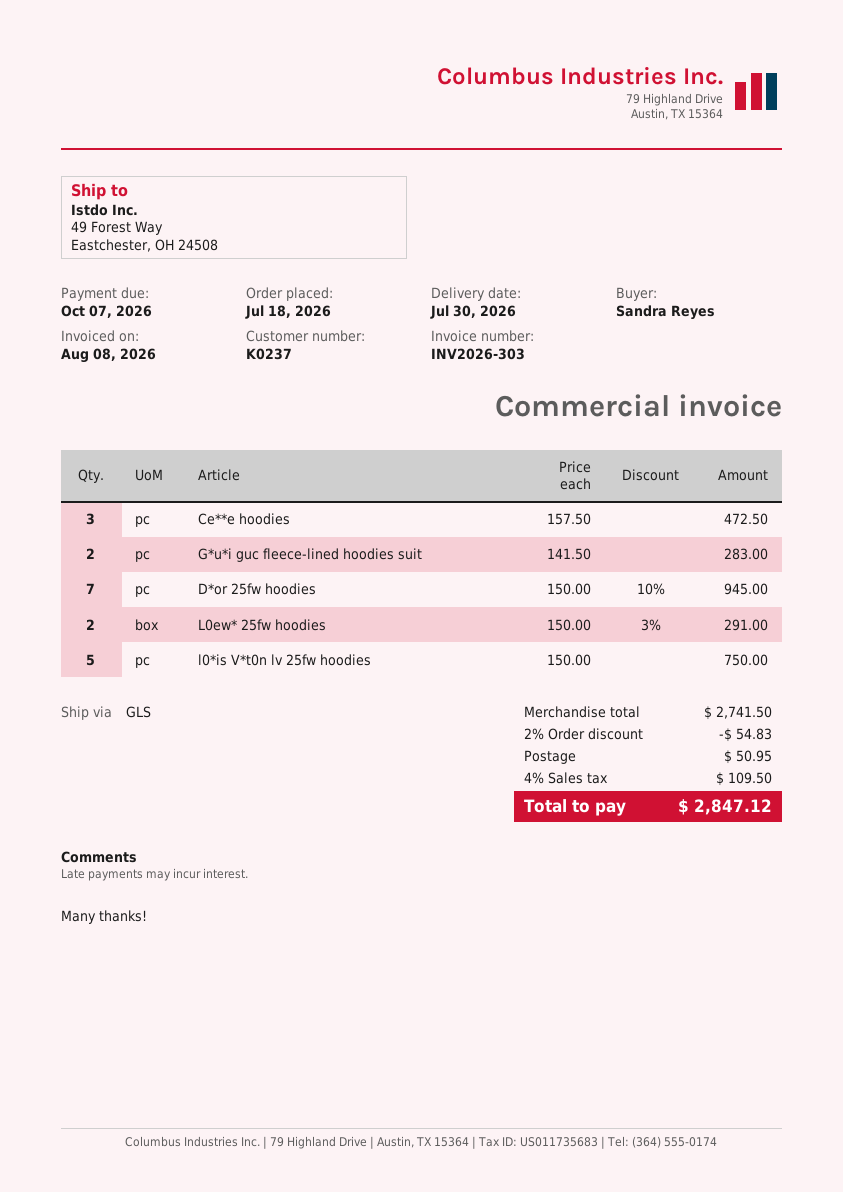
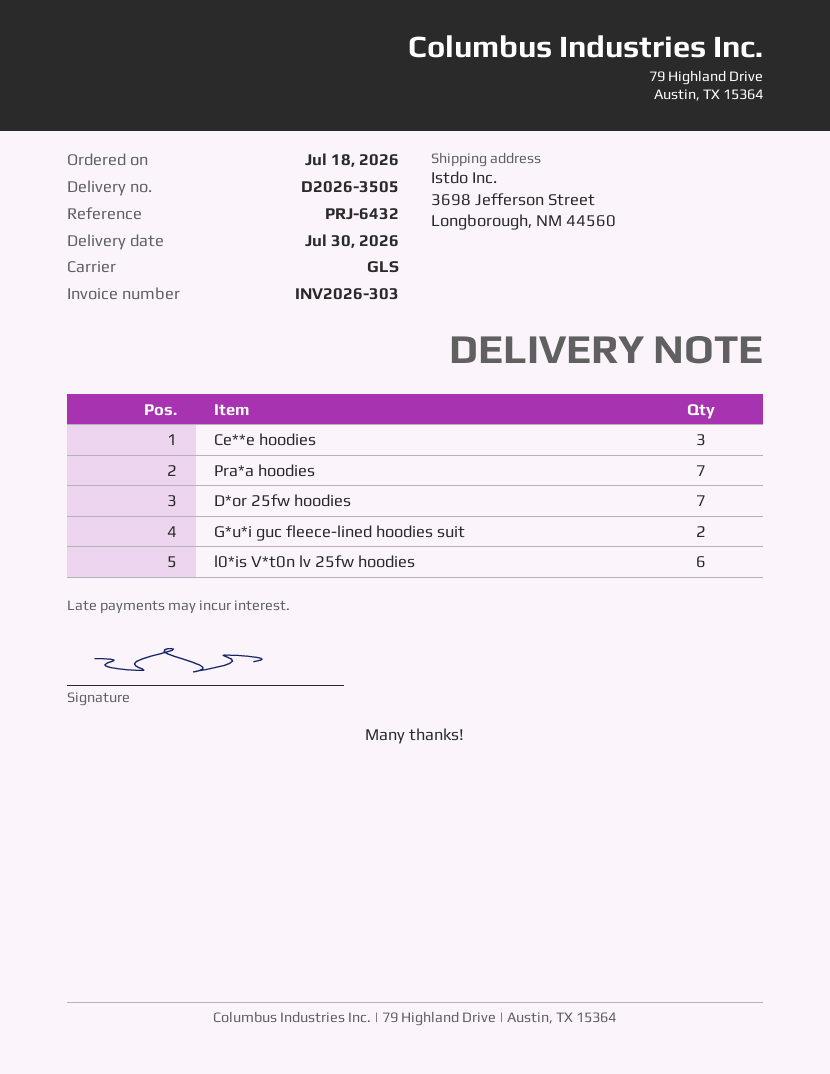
ship to: 49 Forest Way, Eastchester, OH 24508 -> 3698 Jefferson Street, Longborough, NM 44560
L0ew* 25fw hoodies: 2 -> none
l0*is V*t0n lv 25fw hoodies: 5 -> 6
Pra*a hoodies: none -> 7

